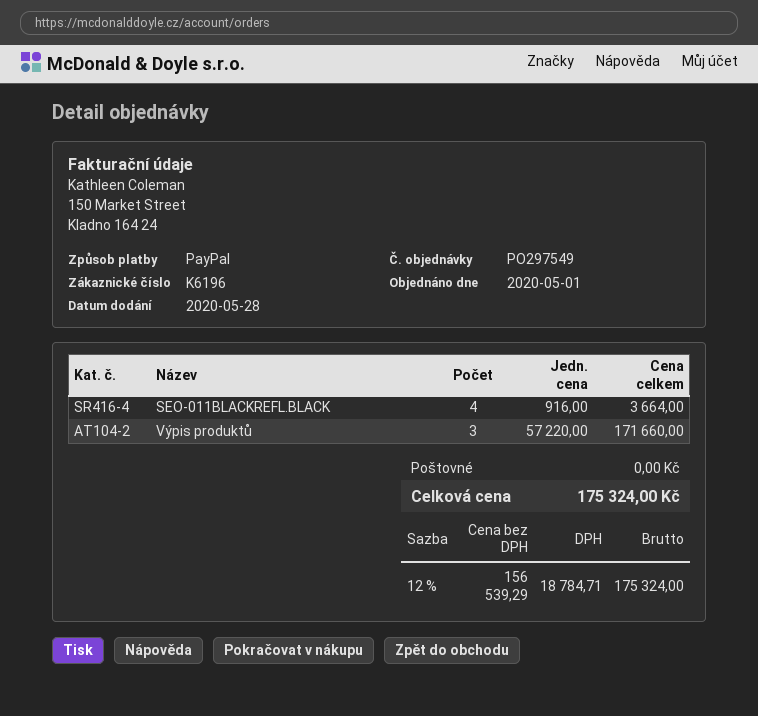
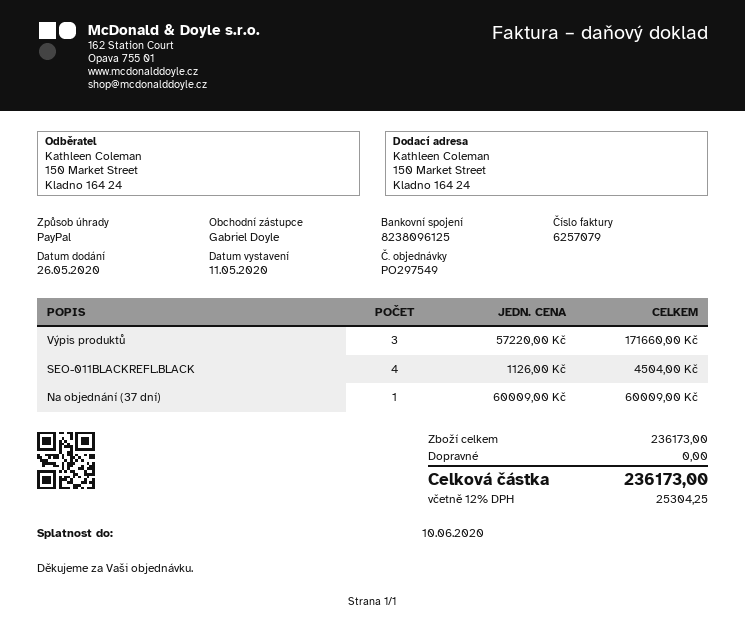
delivery date: 2020-05-28 -> 2020-05-26
SEO-011BLACKREFL.BLACK: 4 x 916.00 = 3664.00 -> 4 x 1126.00 = 4504.00
Na objednání (37 dní): none -> 1 x 60009.00 = 60009.00
tax: 12% = 18784.71 -> 12% = 25304.25
total: 175324.00 -> 236173.00

